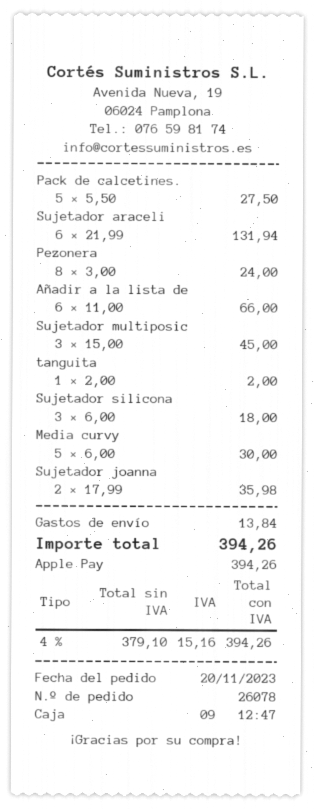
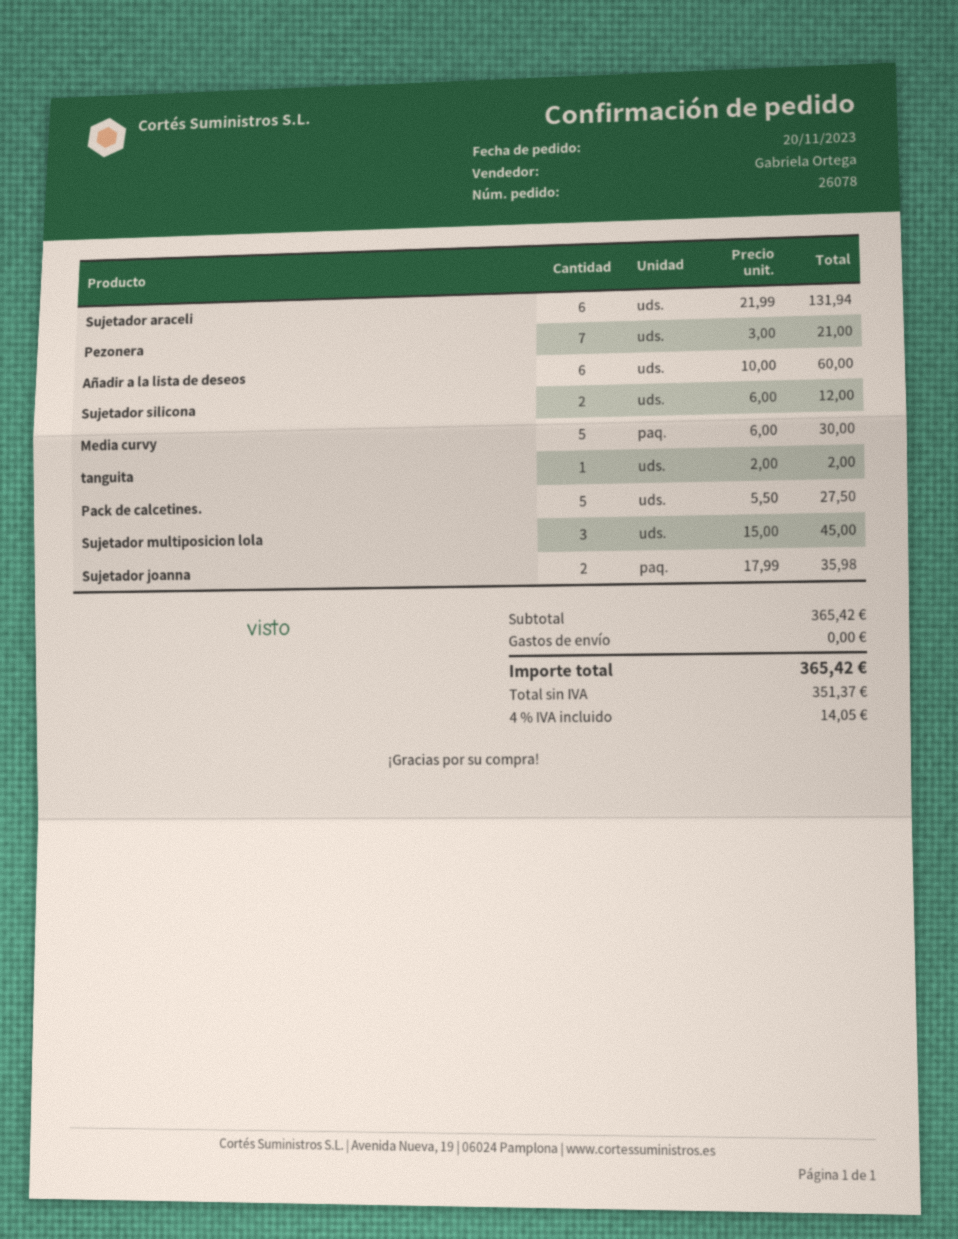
Pezonera: 8 x 3.00 = 24.00 -> 7 x 3.00 = 21.00
Añadir a la lista de: 6 x 11.00 = 66.00 -> 6 x 10.00 = 60.00
Sujetador silicona: 3 x 6.00 = 18.00 -> 2 x 6.00 = 12.00
shipping: 13.84 -> 0.00
net: 379.10 -> 351.37
tax: 4% = 15.16 -> 4% = 14.05
total: 394.26 -> 365.42

